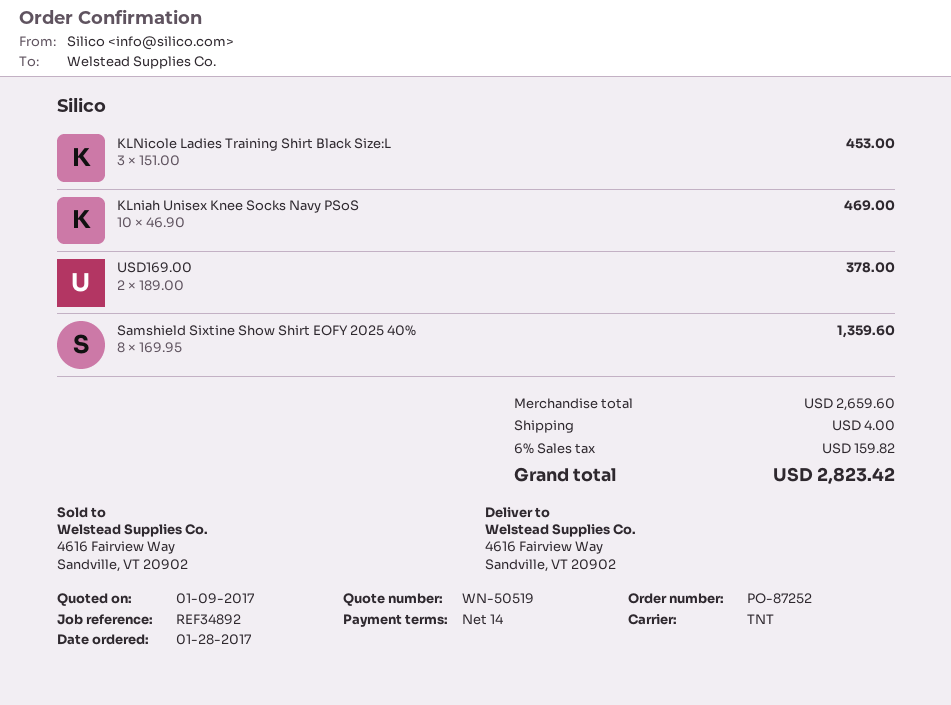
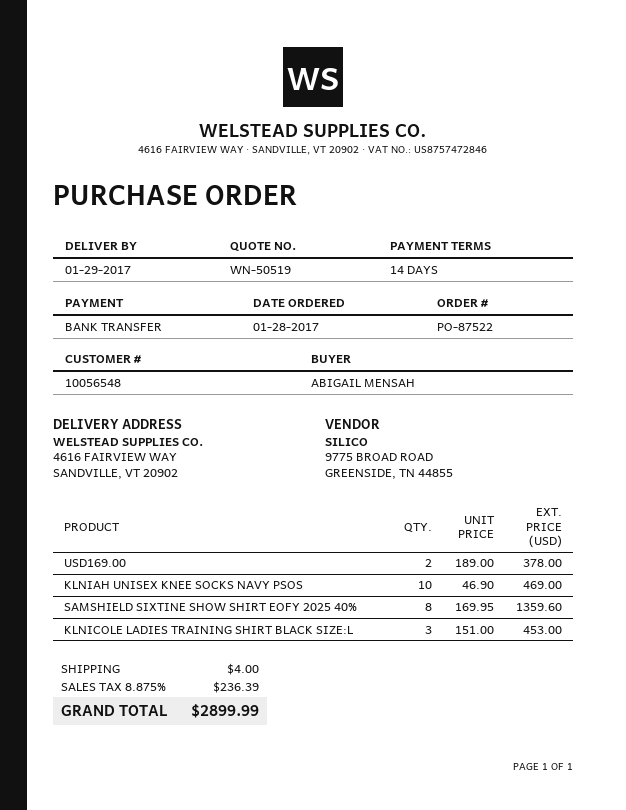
order number: PO-87252 -> PO-87522
tax: 6% = 159.82 -> 8.875% = 236.39
total: 2823.42 -> 2899.99

